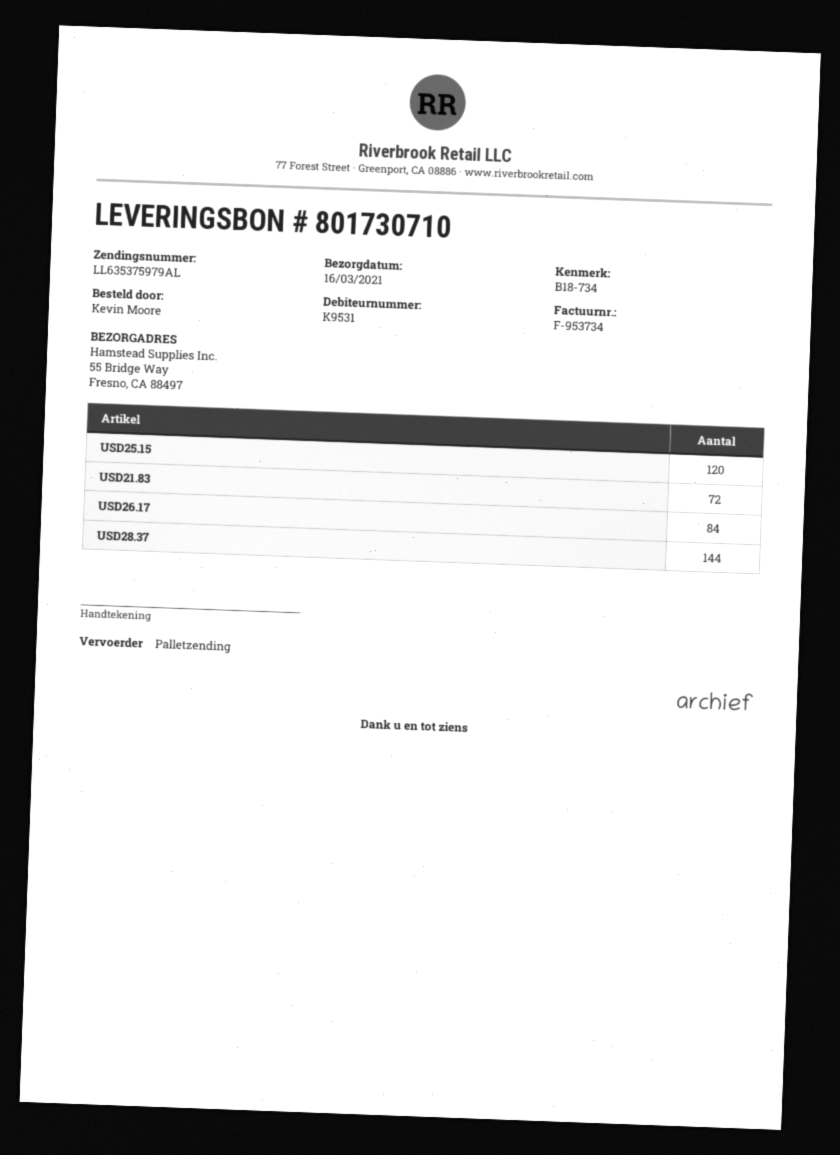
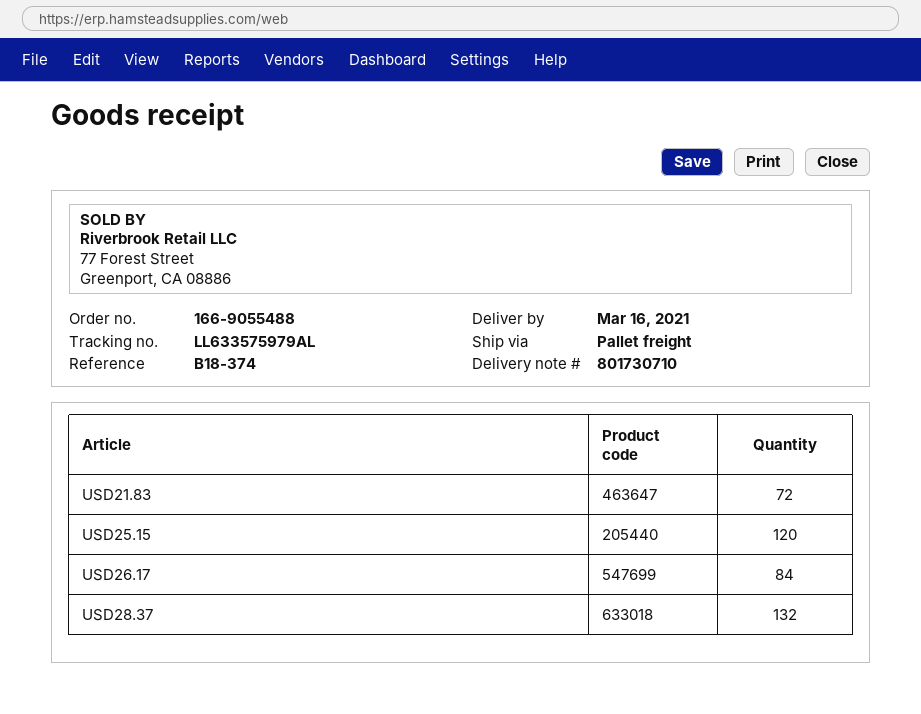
reference: B18-734 -> B18-374
tracking number: LL635375979AL -> LL633575979AL
USD28.37: 144 -> 132

